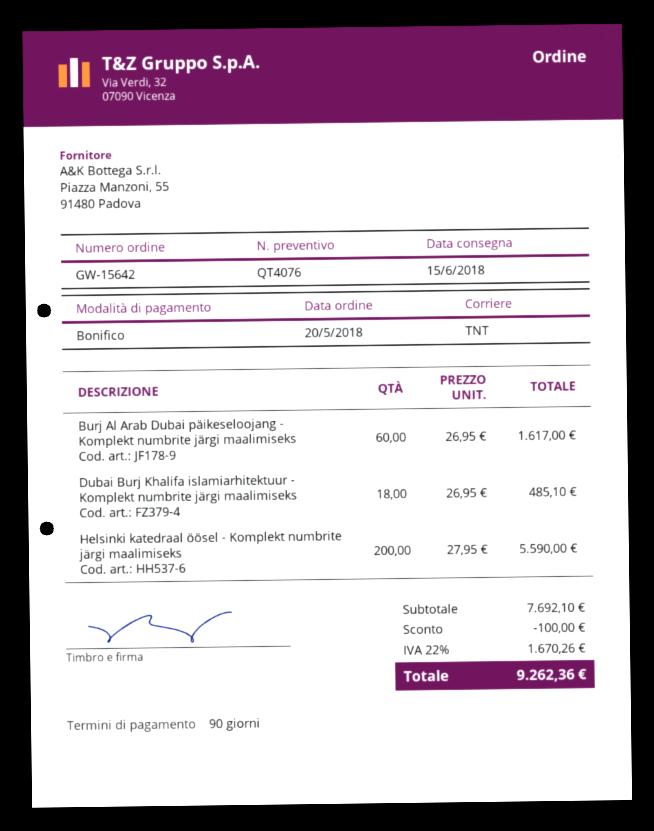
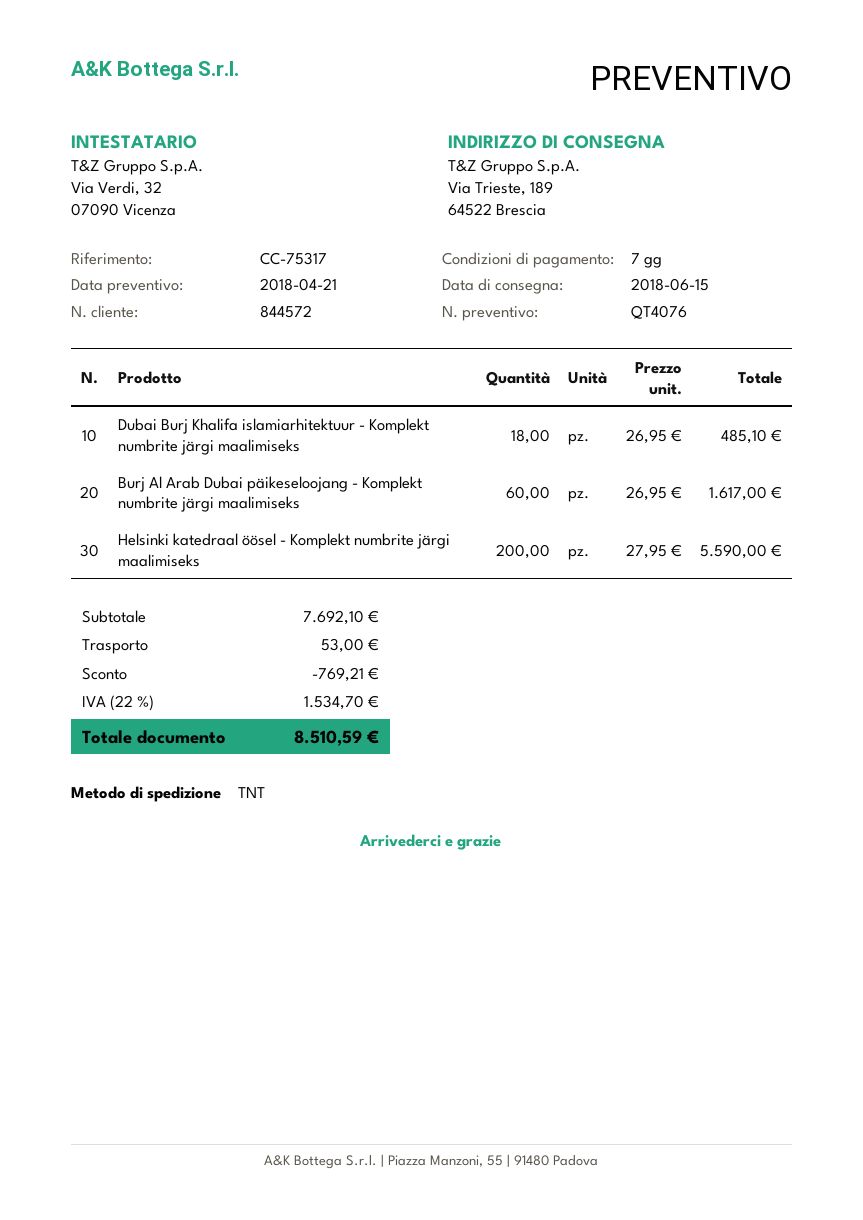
payment terms: 90 days -> 7 days
discount: 100.00 -> 769.21
shipping: none -> 53.00
tax: 22% = 1670.26 -> 22% = 1534.70
total: 9262.36 -> 8510.59

